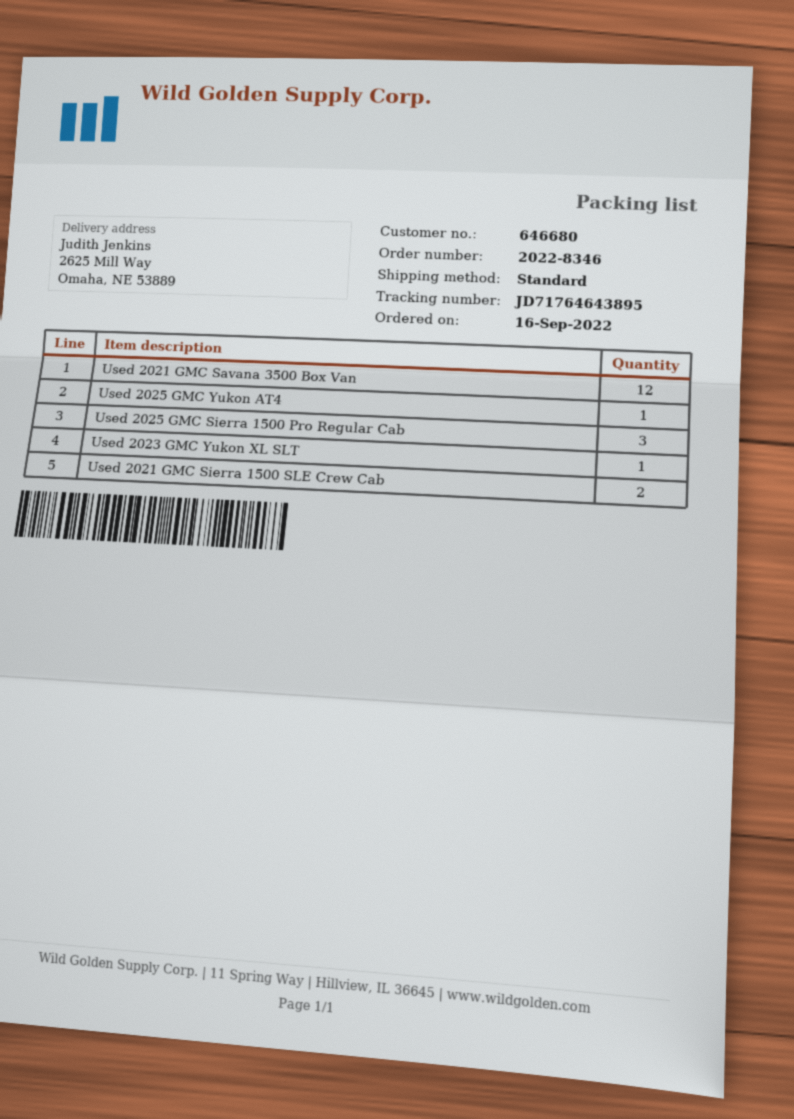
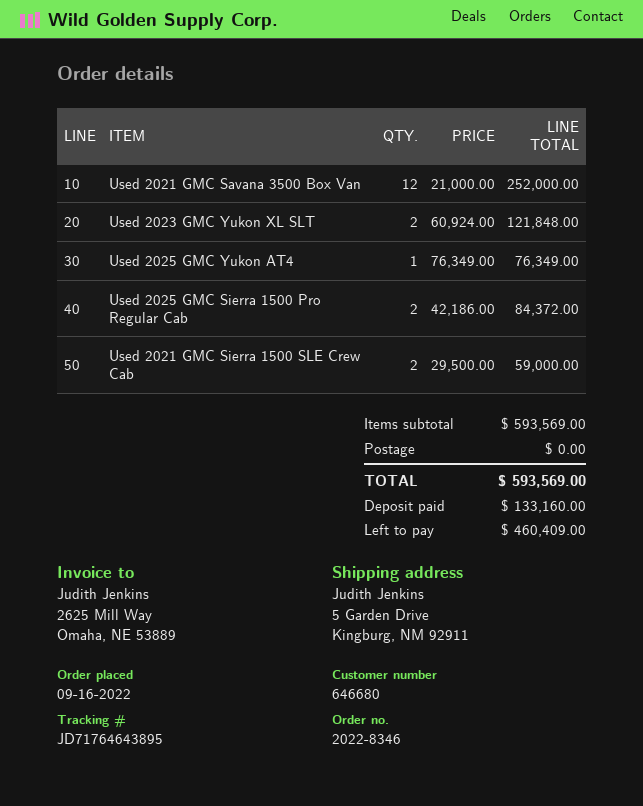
ship to: 2625 Mill Way, Omaha, NE 53889 -> 5 Garden Drive, Kingburg, NM 92911
Used 2025 GMC Sierra 1500 Pro Regular Cab: 3 -> 2
Used 2023 GMC Yukon XL SLT: 1 -> 2

